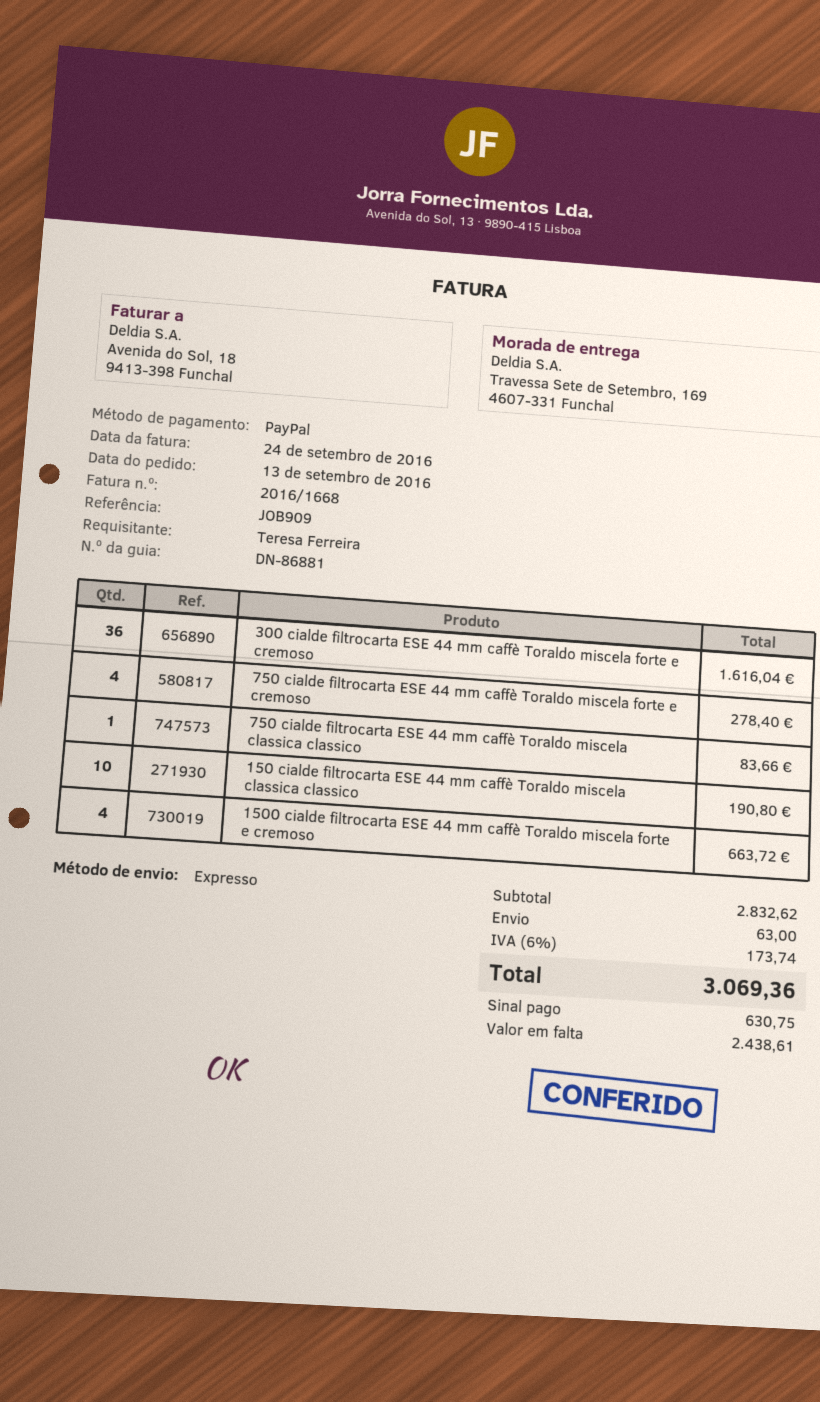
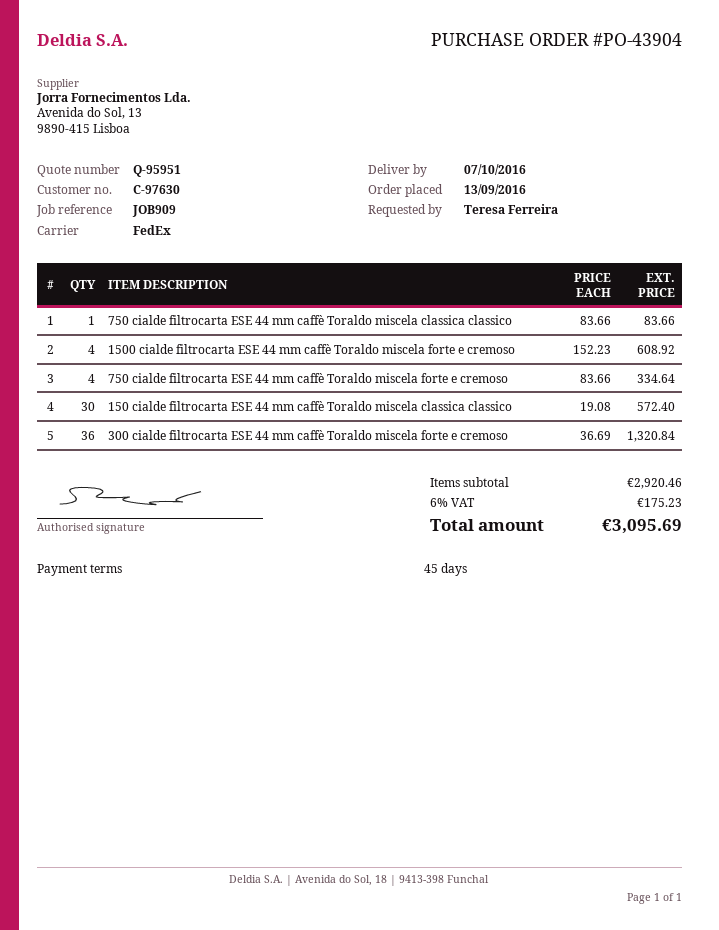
shipping method: express -> FedEx
300 cialde filtrocarta ESE 44 mm caffè Toraldo miscela forte e cremoso: 36 for 1616.04 -> 36 for 1320.84
750 cialde filtrocarta ESE 44 mm caffè Toraldo miscela forte e cremoso: 4 for 278.40 -> 4 for 334.64
150 cialde filtrocarta ESE 44 mm caffè Toraldo miscela classica classico: 10 for 190.80 -> 30 for 572.40
1500 cialde filtrocarta ESE 44 mm caffè Toraldo miscela forte e cremoso: 4 for 663.72 -> 4 for 608.92
subtotal: 2832.62 -> 2920.46
shipping: 63.00 -> none
tax: 6% = 173.74 -> 6% = 175.23
total: 3069.36 -> 3095.69

